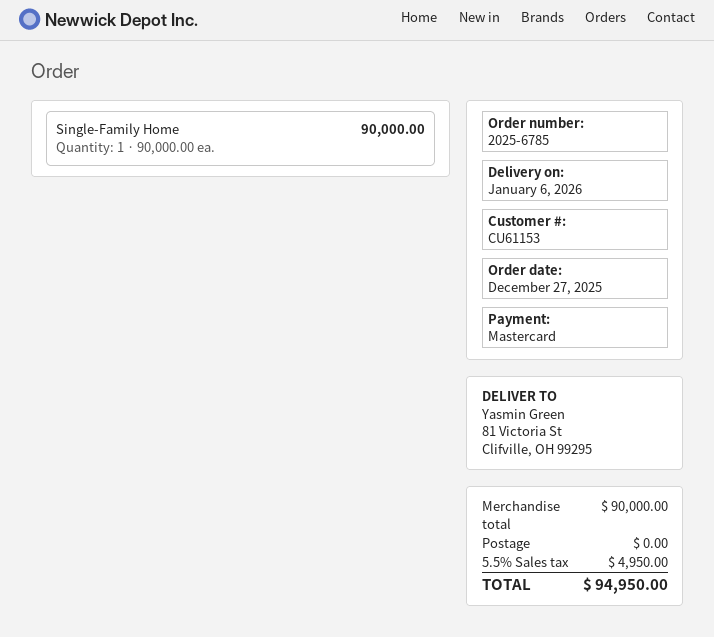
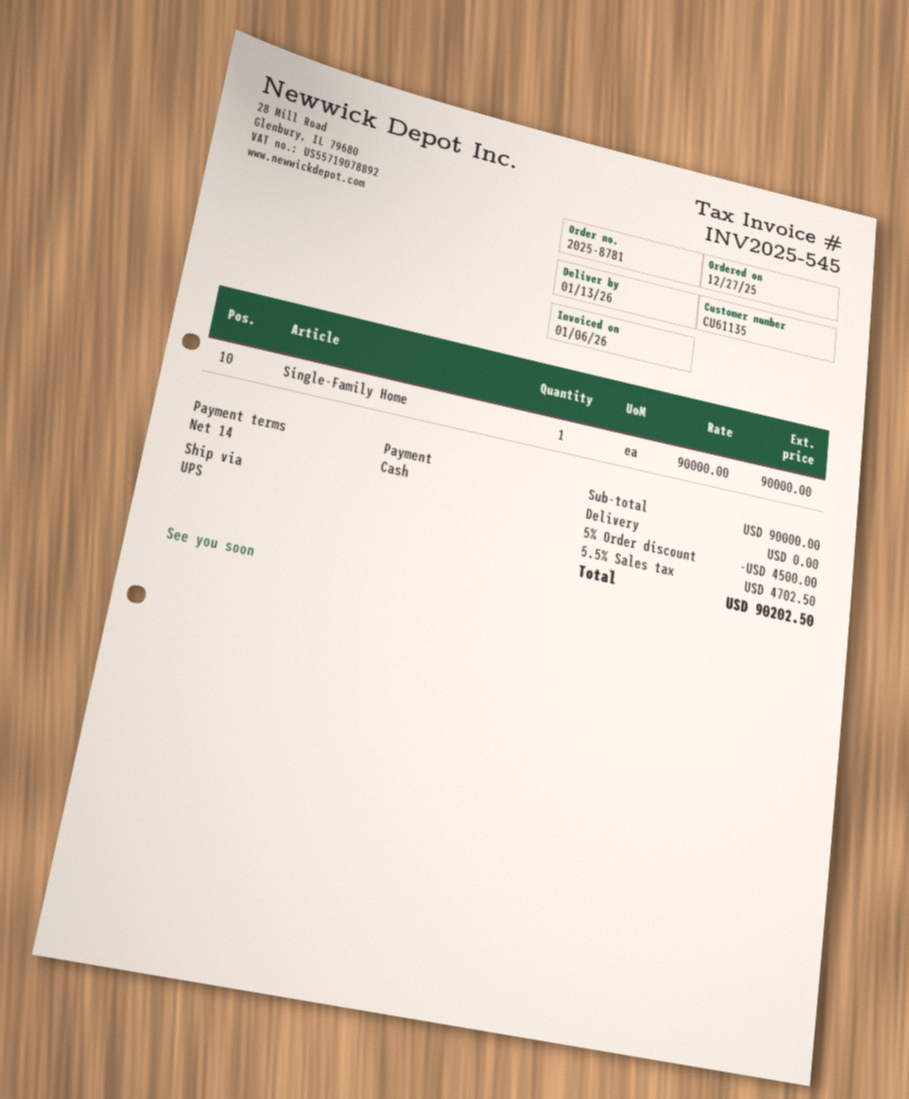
order number: 2025-6785 -> 2025-8781
delivery date: 2026-01-06 -> 2026-01-13
customer number: CU61153 -> CU61135
payment method: Mastercard -> cash
discount: none -> 5% = 4500.00
tax: 5.5% = 4950.00 -> 5.5% = 4702.50
total: 94950.00 -> 90202.50

